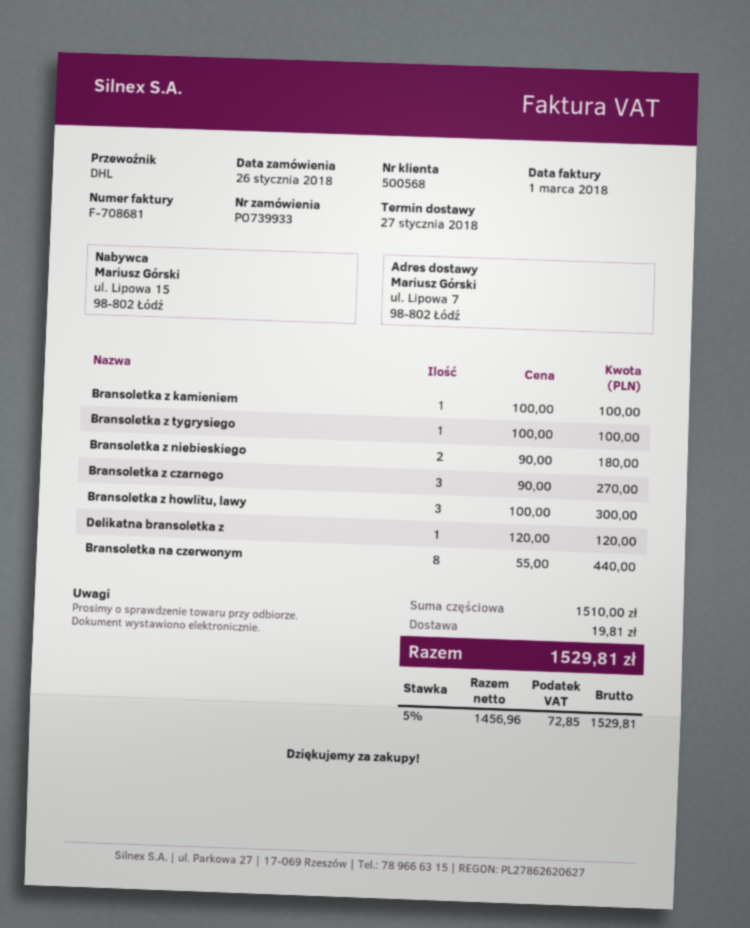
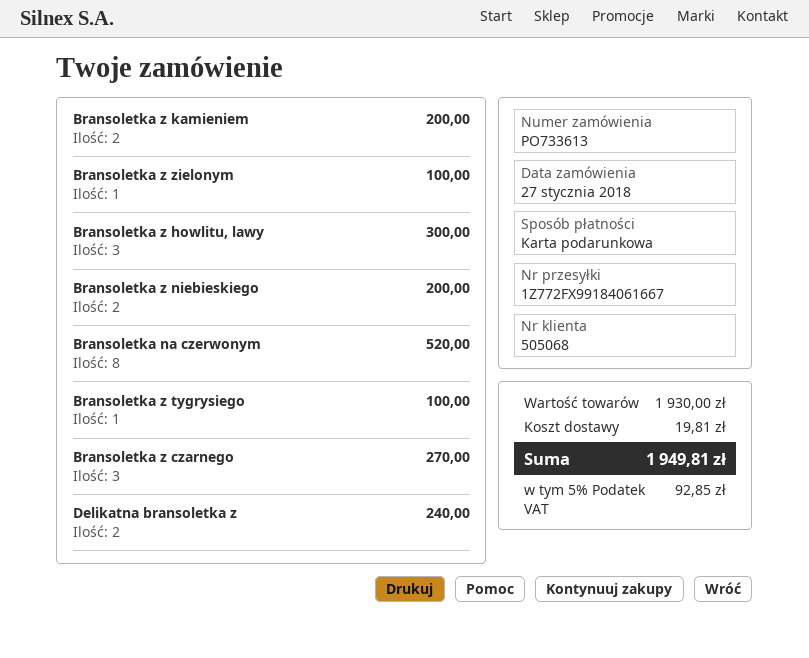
order number: PO739933 -> PO733613
order date: 2018-01-26 -> 2018-01-27
customer number: 500568 -> 505068
Bransoletka z kamieniem: 1 for 100.00 -> 2 for 200.00
Bransoletka z niebieskiego: 2 for 180.00 -> 2 for 200.00
Delikatna bransoletka z: 1 for 120.00 -> 2 for 240.00
Bransoletka na czerwonym: 8 for 440.00 -> 8 for 520.00
Bransoletka z zielonym: none -> 1 for 100.00
subtotal: 1510.00 -> 1930.00
tax: 5% = 72.85 -> 5% = 92.85
total: 1529.81 -> 1949.81

